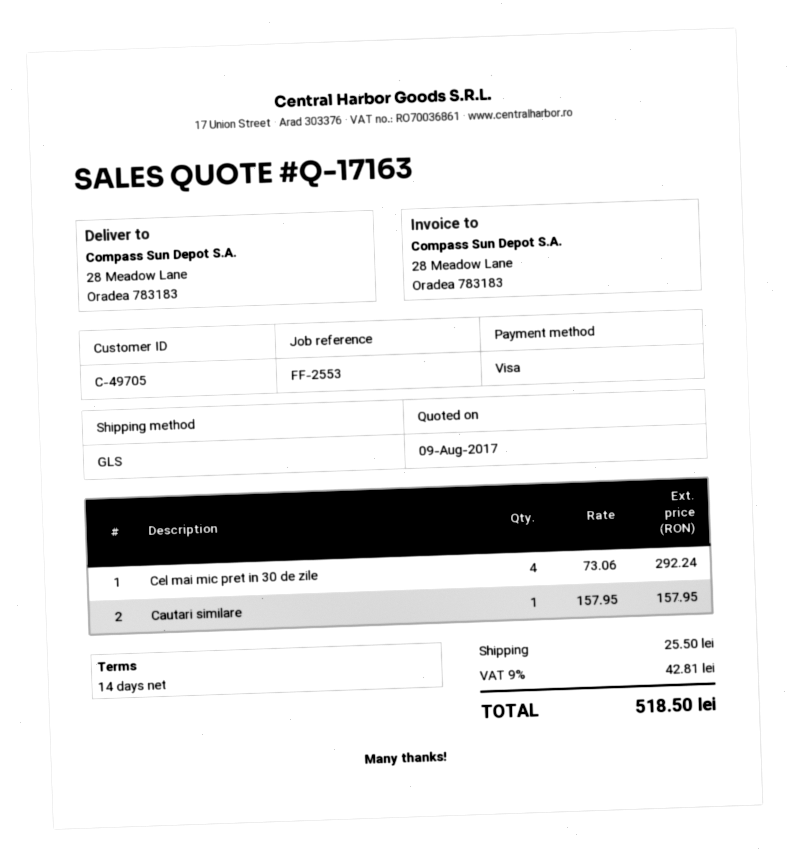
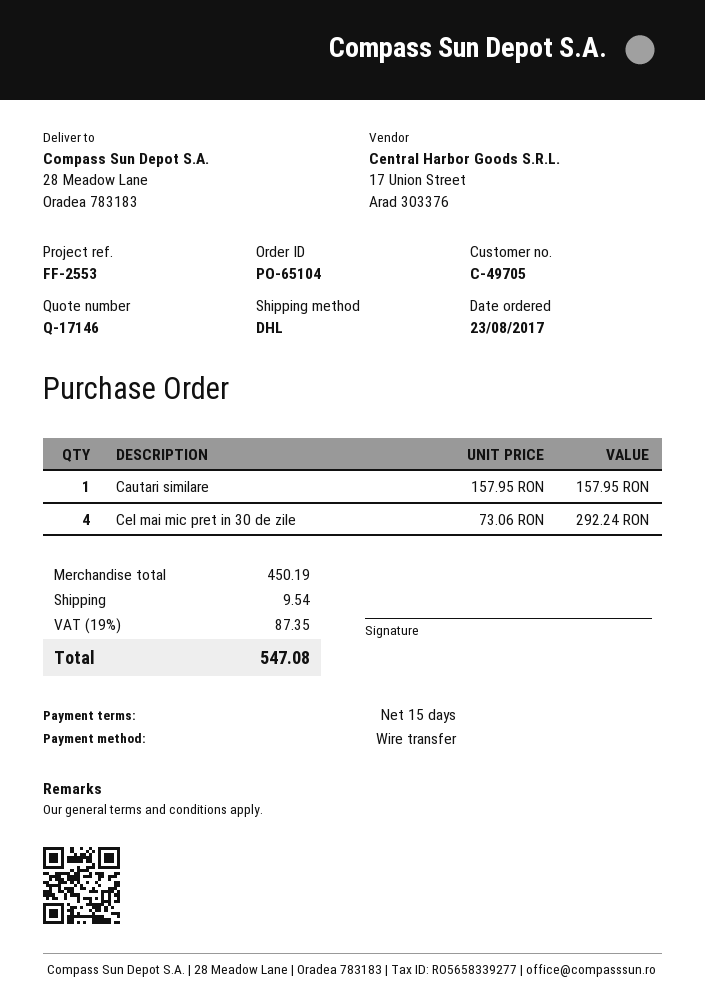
quote number: Q-17163 -> Q-17146
payment terms: 14 days -> 15 days
payment method: Visa -> bank transfer
shipping method: GLS -> DHL
shipping: 25.50 -> 9.54
tax: 9% = 42.81 -> 19% = 87.35
total: 518.50 -> 547.08

